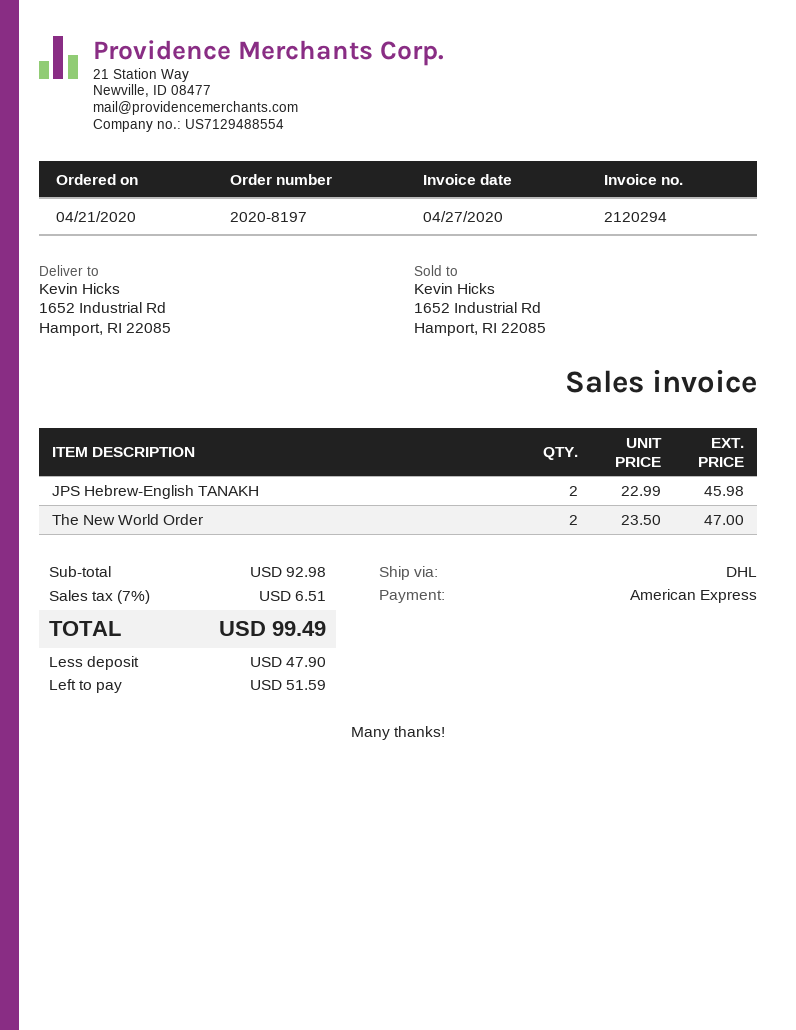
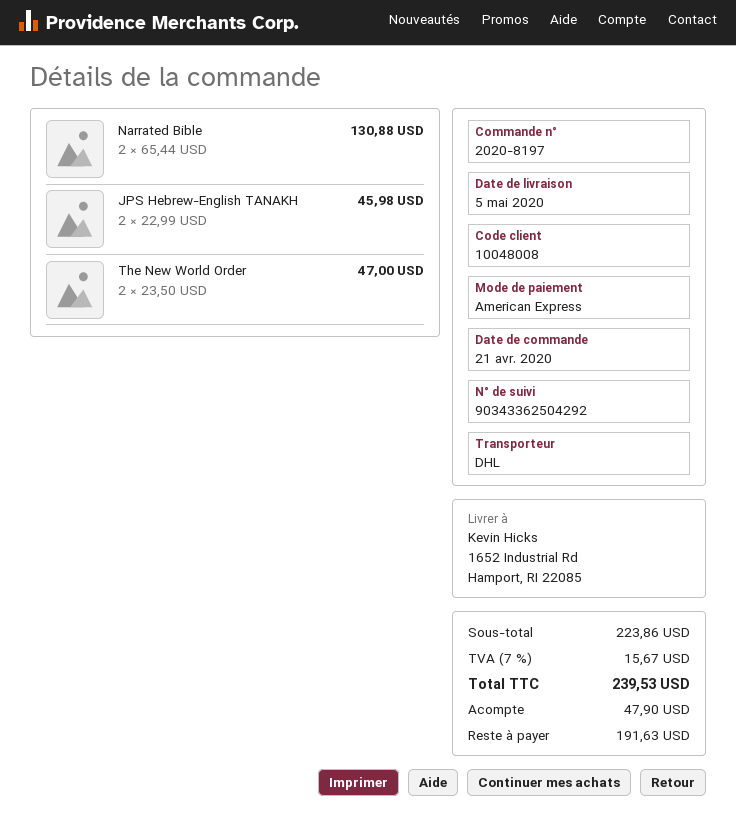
Narrated Bible: none -> 2 x 65.44 = 130.88
subtotal: 92.98 -> 223.86
tax: 7% = 6.51 -> 7% = 15.67
total: 99.49 -> 239.53
balance: 51.59 -> 191.63

